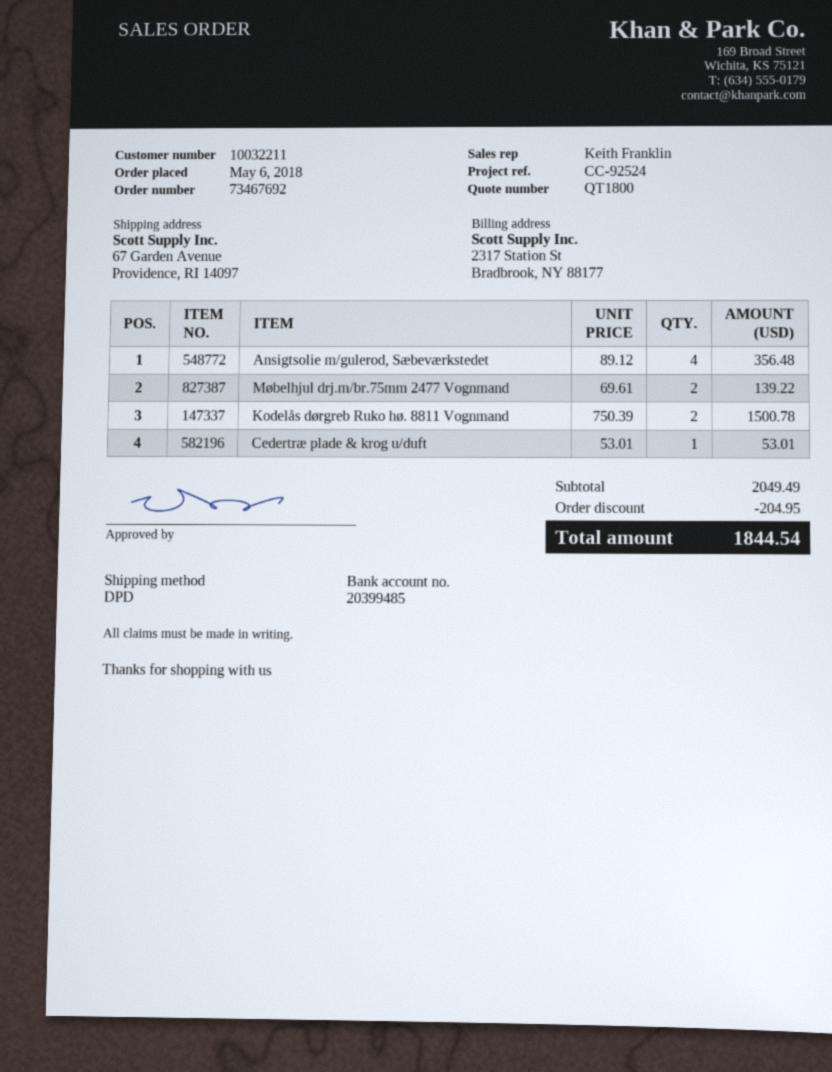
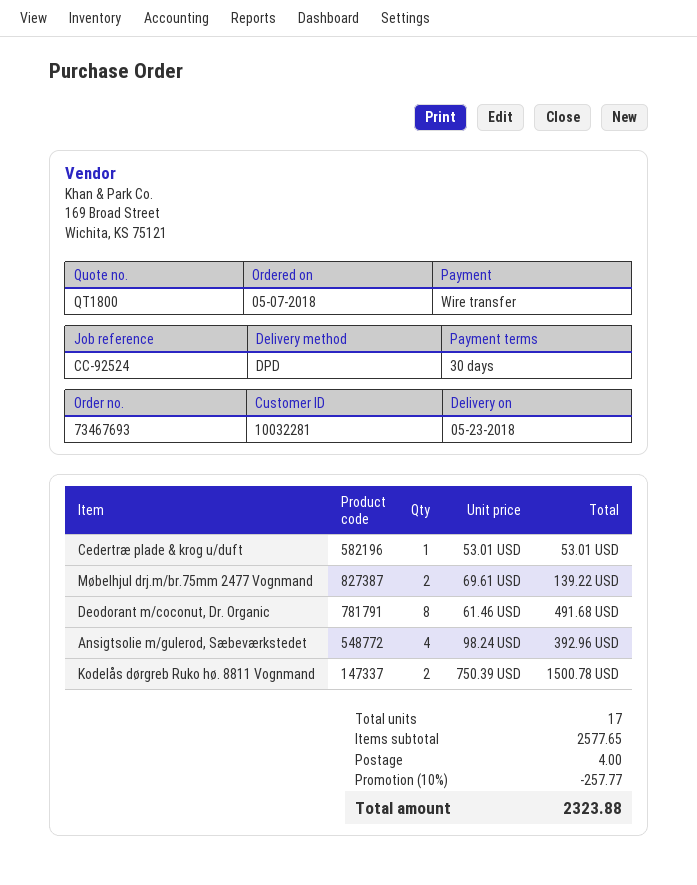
order number: 73467692 -> 73467693
order date: 2018-05-06 -> 2018-05-07
customer number: 10032211 -> 10032281
Ansigtsolie m/gulerod, Sæbeværkstedet: 4 x 89.12 = 356.48 -> 4 x 98.24 = 392.96
Deodorant m/coconut, Dr. Organic: none -> 8 x 61.46 = 491.68
subtotal: 2049.49 -> 2577.65
discount: 204.95 -> 257.77
shipping: none -> 4.00
total: 1844.54 -> 2323.88

